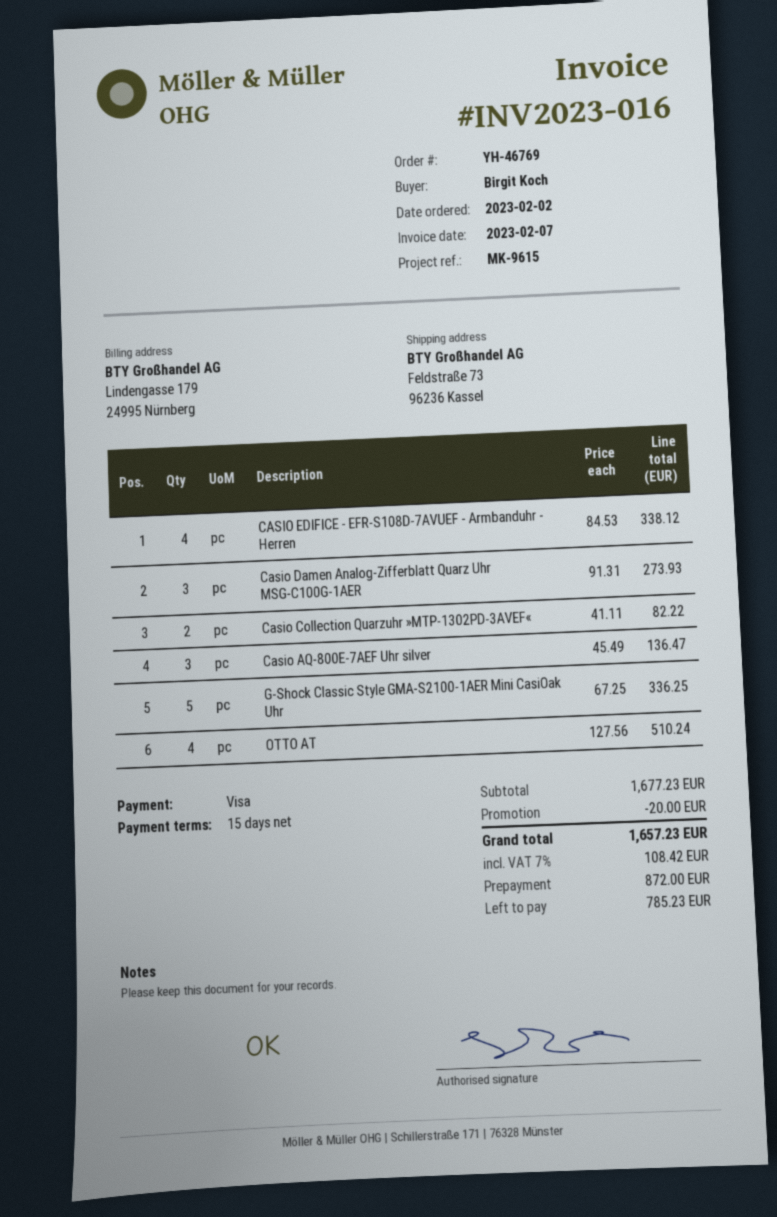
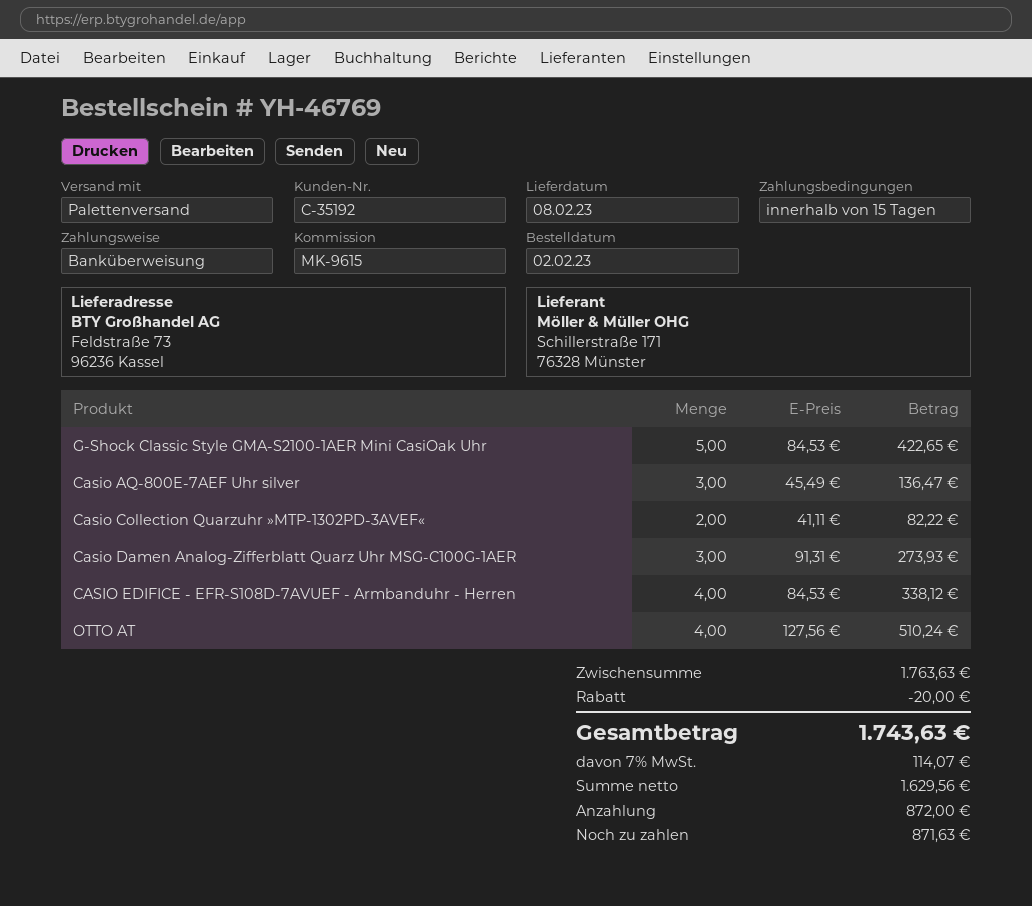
payment method: Visa -> bank transfer
G-Shock Classic Style GMA-S2100-1AER Mini CasiOak Uhr: 5 x 67.25 = 336.25 -> 5 x 84.53 = 422.65
subtotal: 1677.23 -> 1763.63
tax: 7% = 108.42 -> 7% = 114.07
total: 1657.23 -> 1743.63
balance: 785.23 -> 871.63

